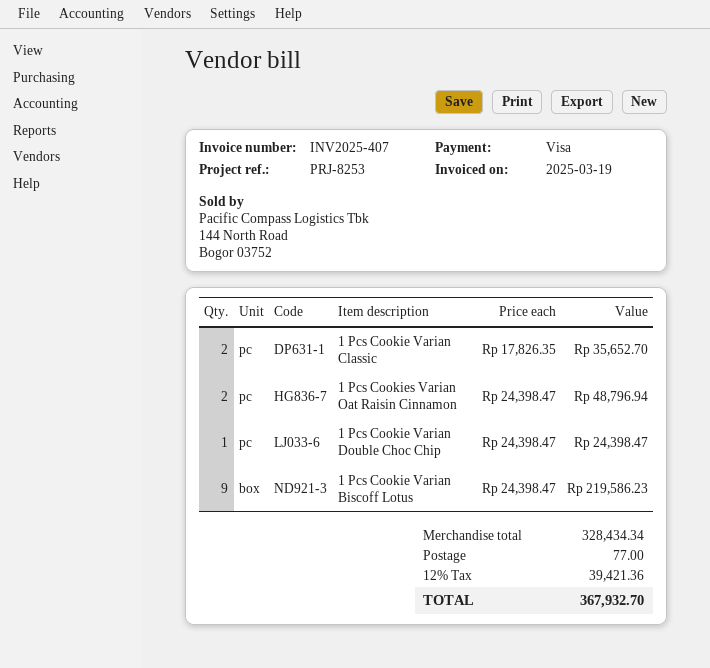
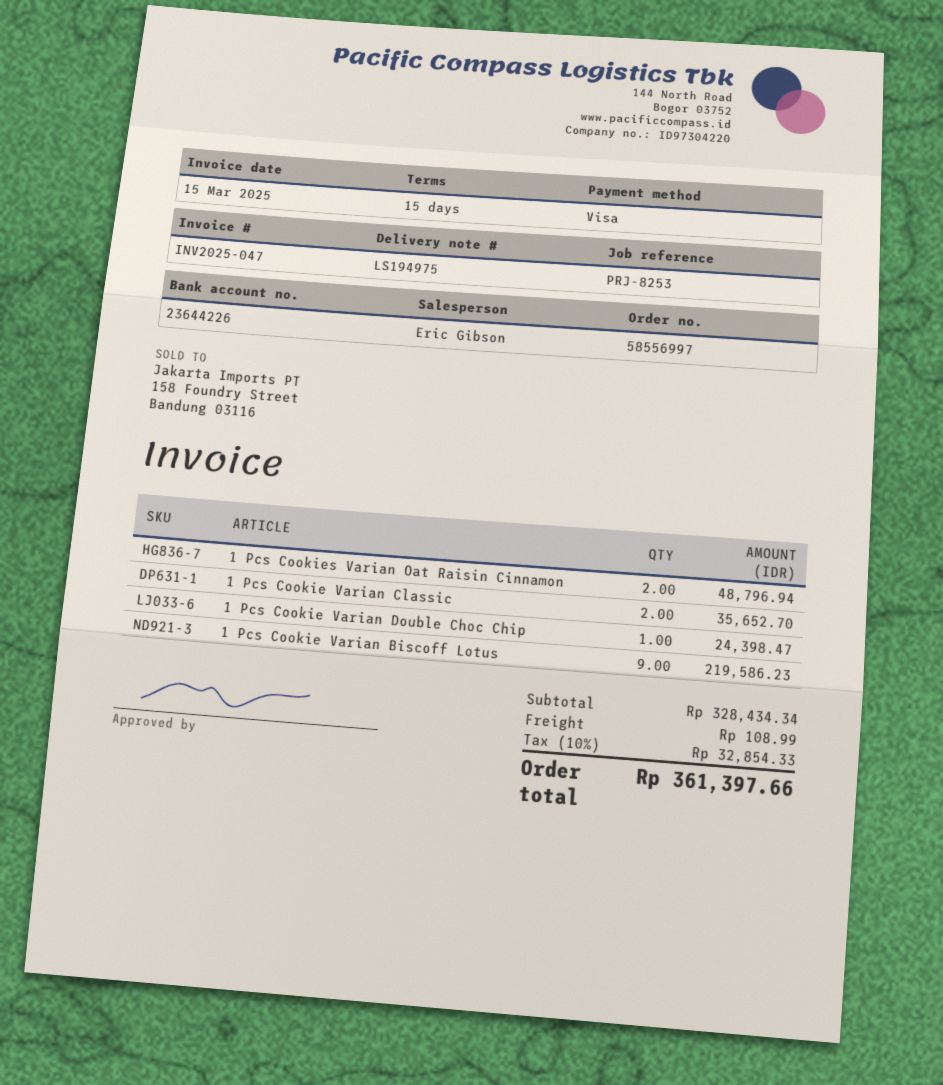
invoice number: INV2025-407 -> INV2025-047
invoice date: 2025-03-19 -> 2025-03-15
shipping: 77.00 -> 108.99
tax: 12% = 39421.36 -> 10% = 32854.33
total: 367932.70 -> 361397.66

